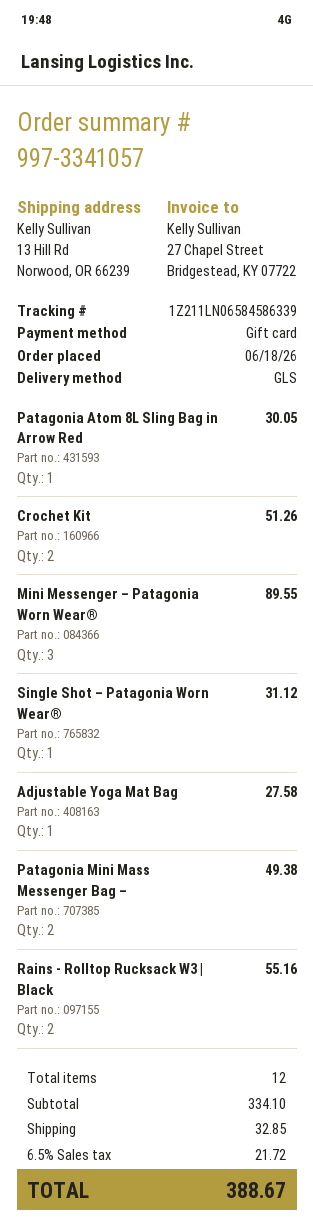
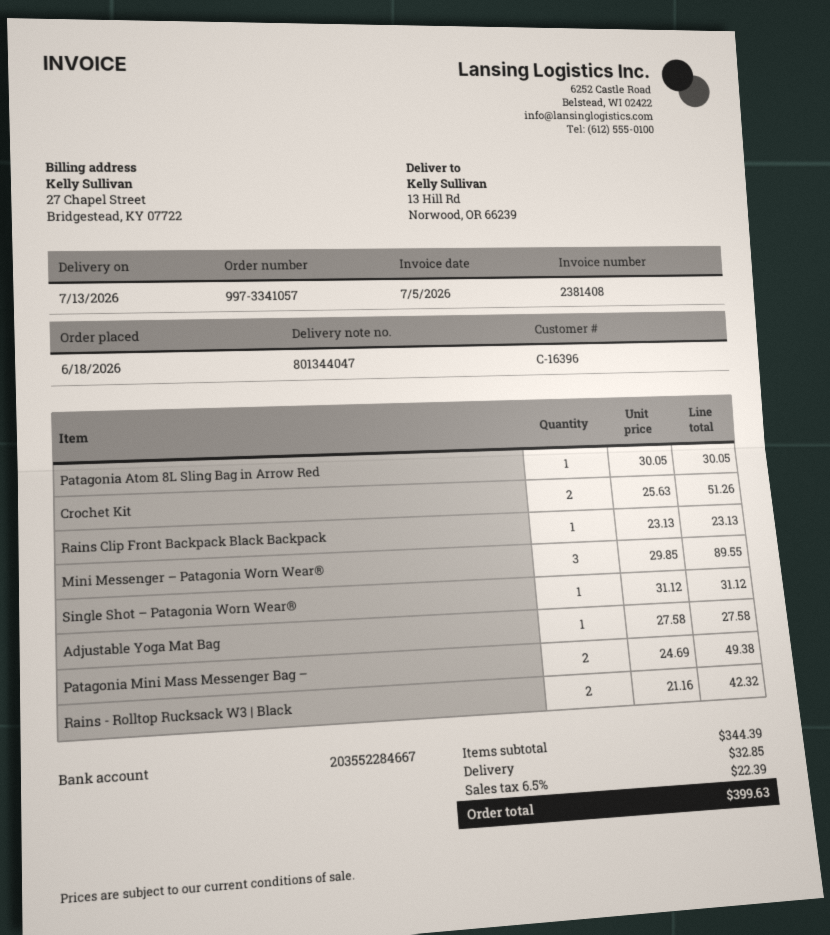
Rains - Rolltop Rucksack W3 | Black: 2 for 55.16 -> 2 for 42.32
Rains Clip Front Backpack Black Backpack: none -> 1 for 23.13
subtotal: 334.10 -> 344.39
tax: 6.5% = 21.72 -> 6.5% = 22.39
total: 388.67 -> 399.63

